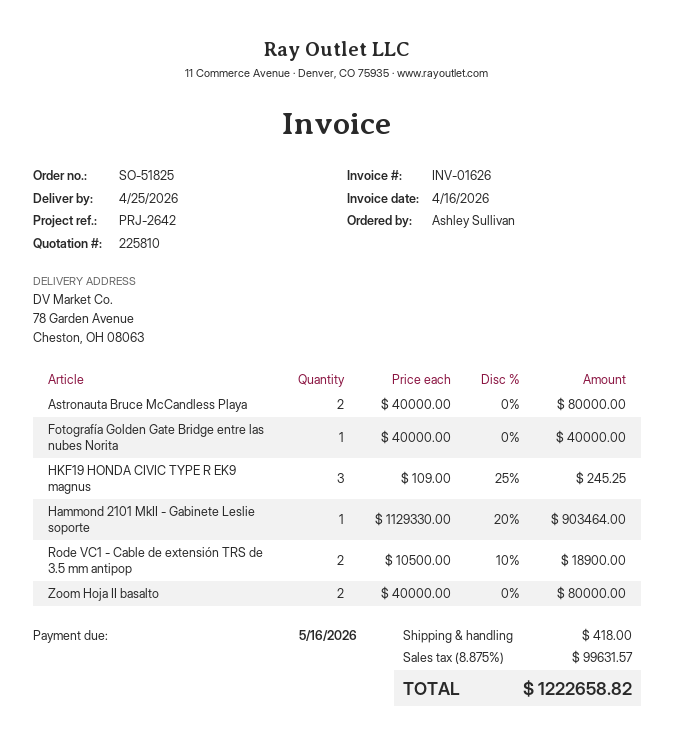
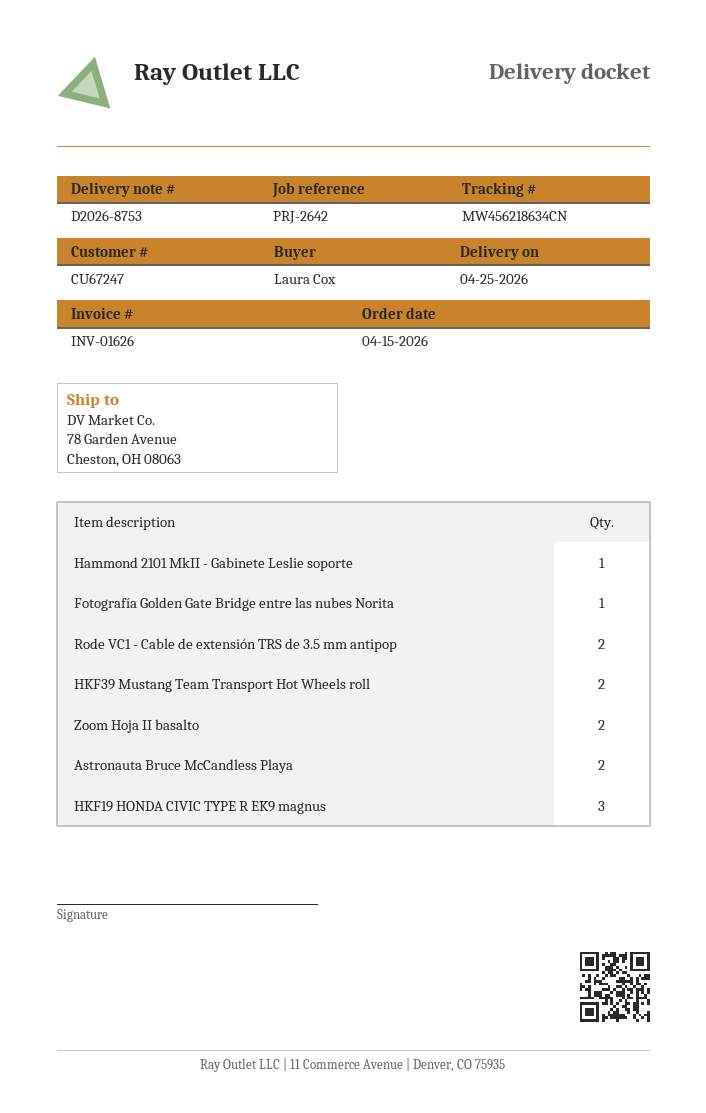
ordered by: Ashley Sullivan -> Laura Cox
HKF39 Mustang Team Transport Hot Wheels roll: none -> 2

